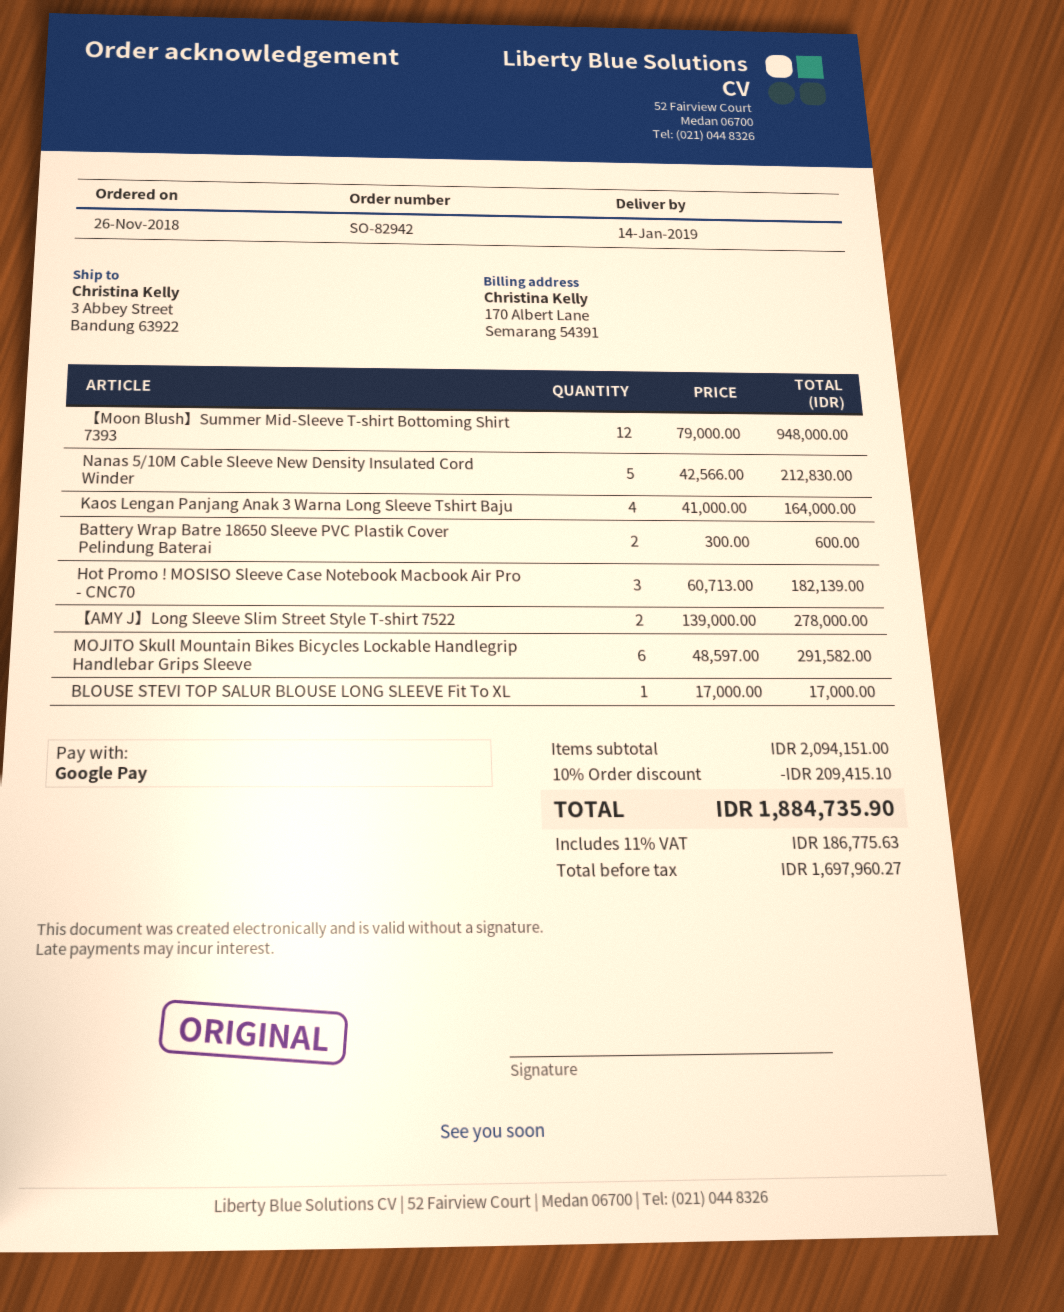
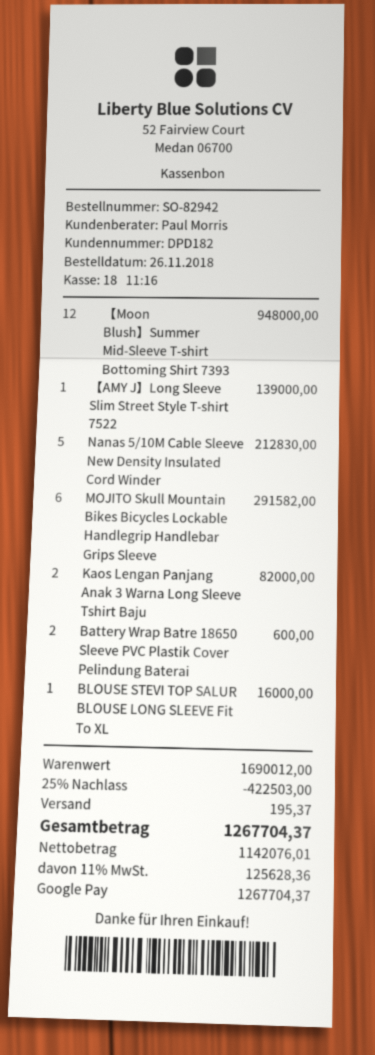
Kaos Lengan Panjang Anak 3 Warna Long Sleeve Tshirt Baju: 4 for 164000.00 -> 2 for 82000.00
Hot Promo ! MOSISO Sleeve Case Notebook Macbook Air Pro - CNC70: 3 for 182139.00 -> none
【AMY J】Long Sleeve Slim Street Style T-shirt 7522: 2 for 278000.00 -> 1 for 139000.00
BLOUSE STEVI TOP SALUR BLOUSE LONG SLEEVE Fit To XL: 1 for 17000.00 -> 1 for 16000.00
subtotal: 2094151.00 -> 1690012.00
discount: 10% = 209415.10 -> 25% = 422503.00
shipping: none -> 195.37
net: 1697960.27 -> 1142076.01
tax: 11% = 186775.63 -> 11% = 125628.36
total: 1884735.90 -> 1267704.37

